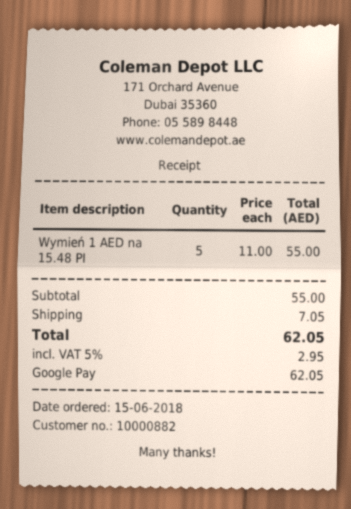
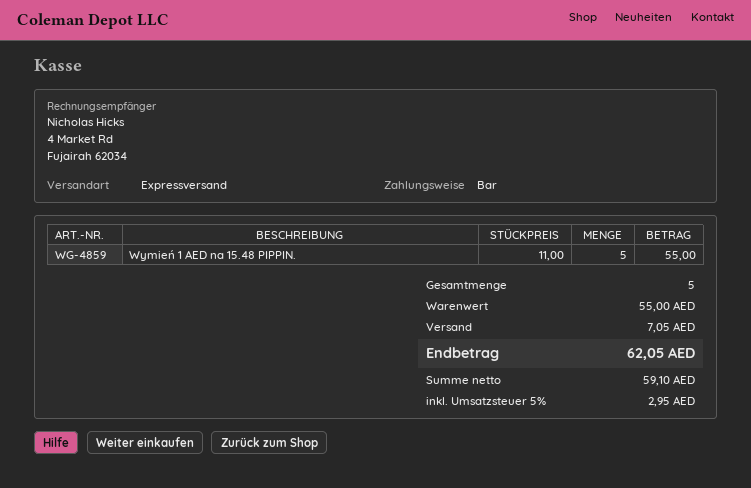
payment method: Google Pay -> cash

